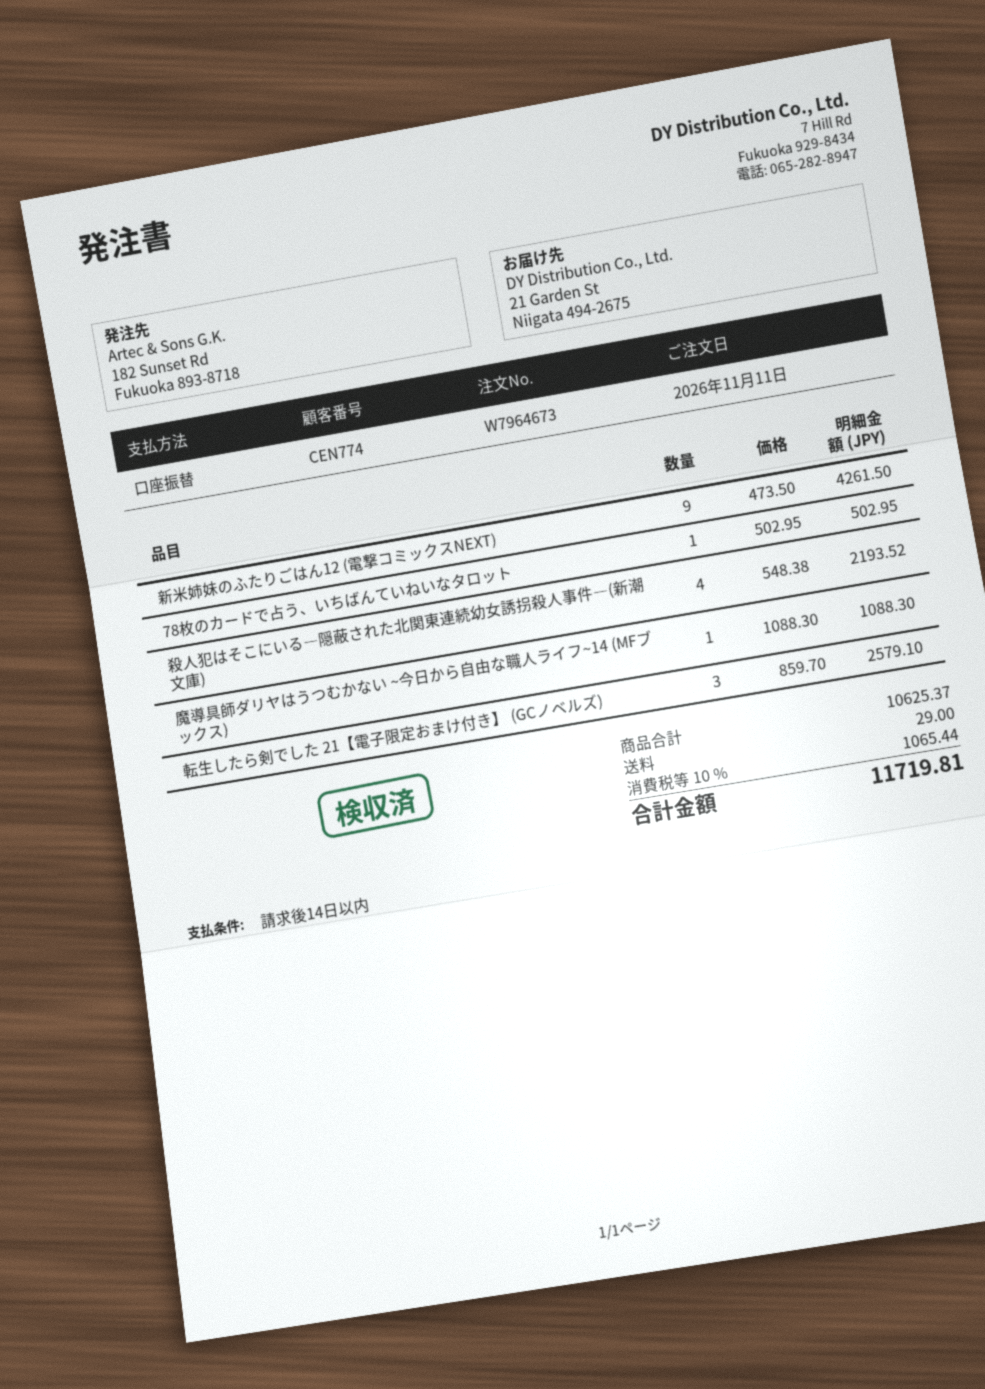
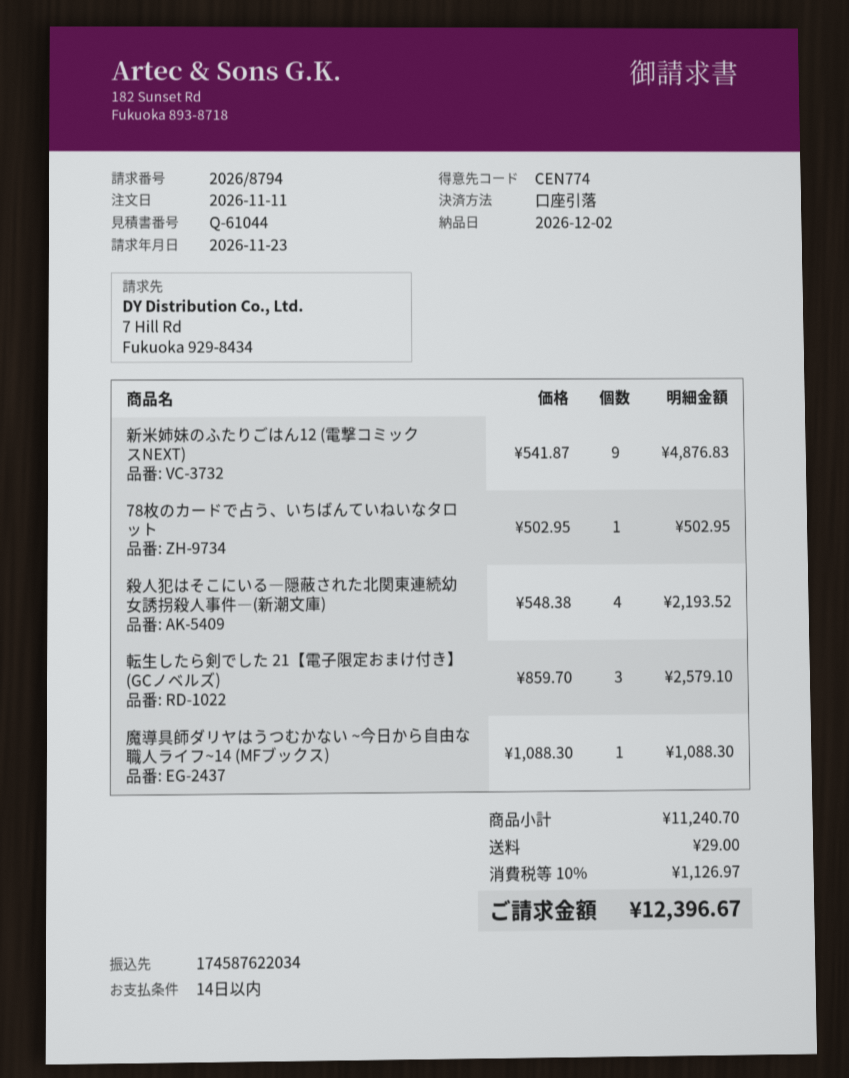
新米姉妹のふたりごはん12 (電撃コミックスNEXT): 9 x 473.50 = 4261.50 -> 9 x 541.87 = 4876.83
subtotal: 10625.37 -> 11240.70
tax: 10% = 1065.44 -> 10% = 1126.97
total: 11719.81 -> 12396.67

